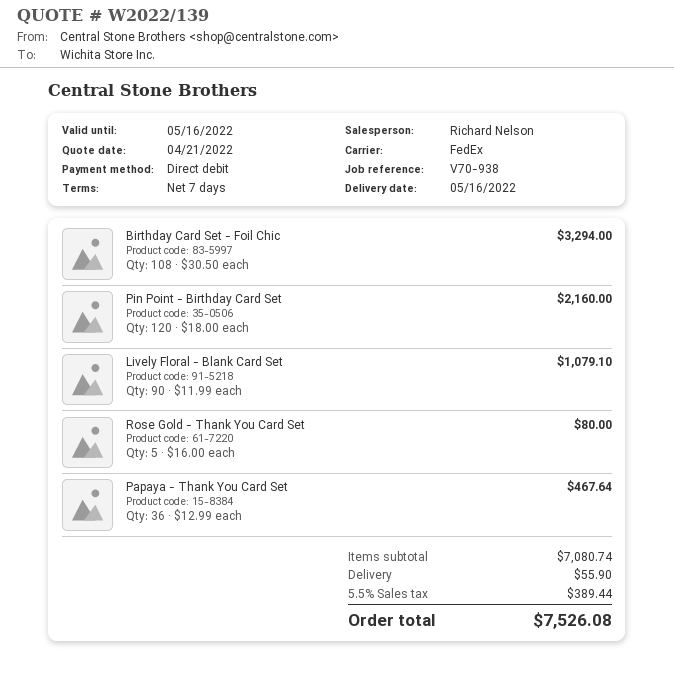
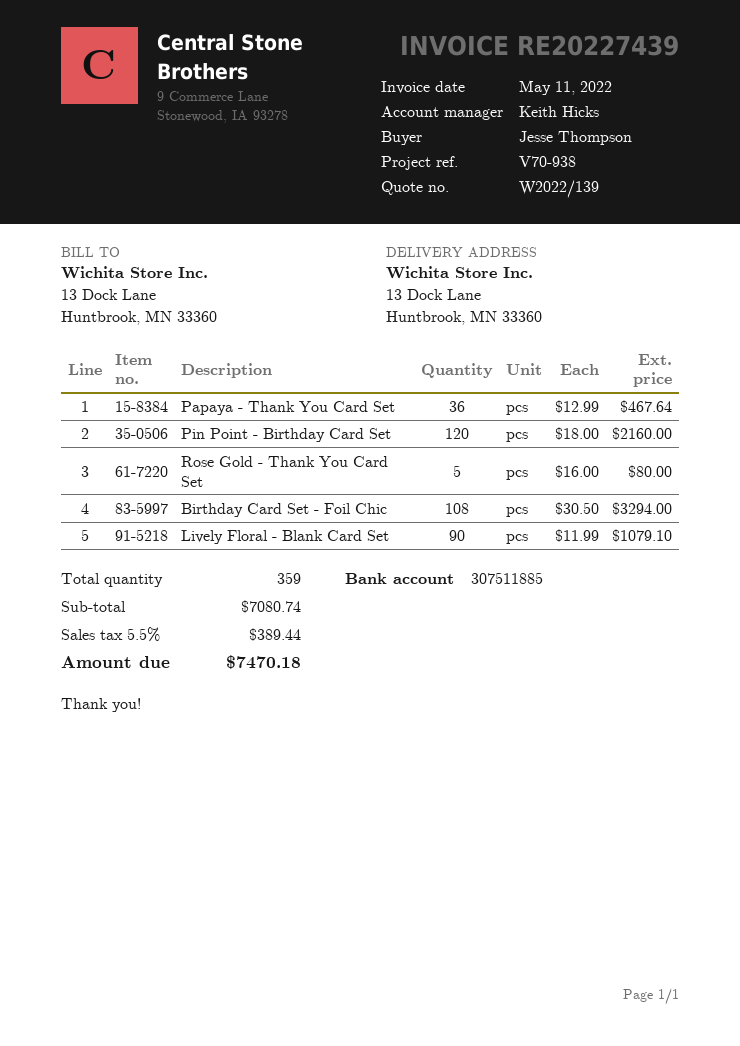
sales rep: Richard Nelson -> Keith Hicks
shipping: 55.90 -> none
total: 7526.08 -> 7470.18

